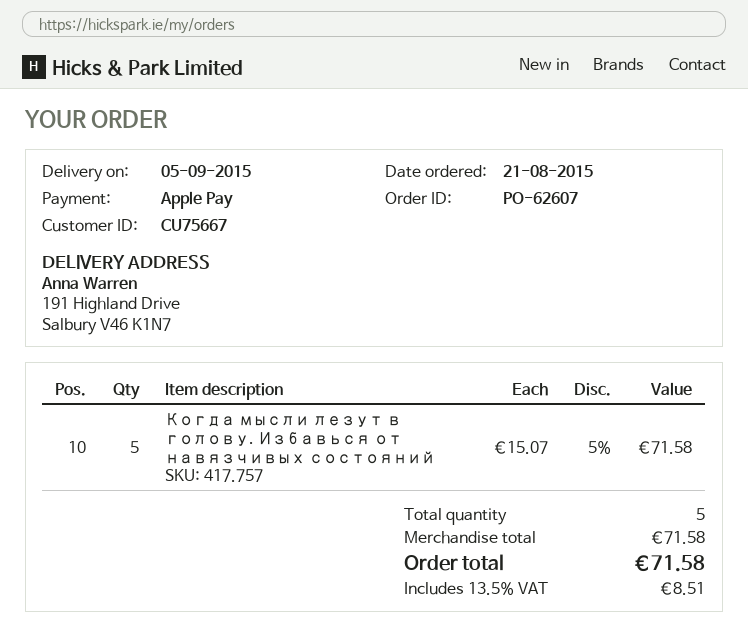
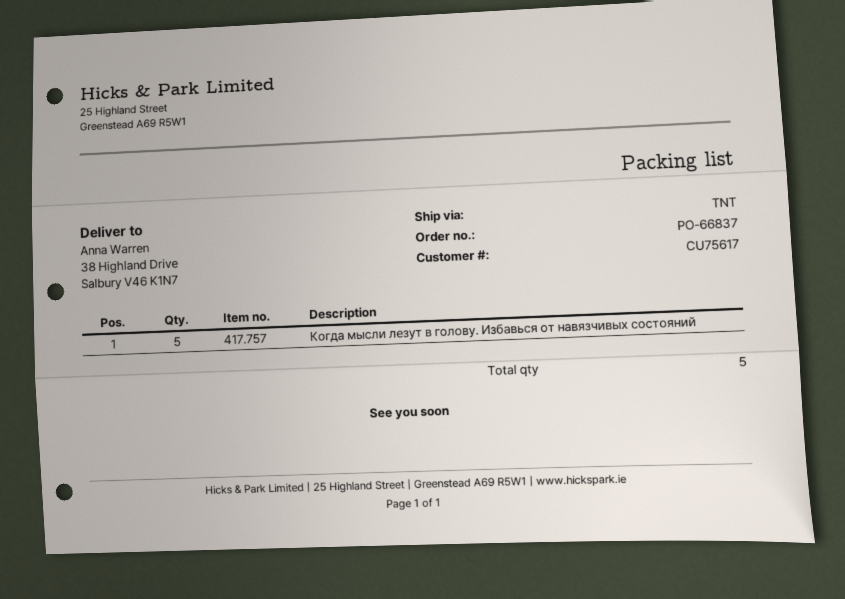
order number: PO-62607 -> PO-66837
customer number: CU75667 -> CU75617
ship to: 191 Highland Drive, Salbury V46 K1N7 -> 38 Highland Drive, Salbury V46 K1N7

